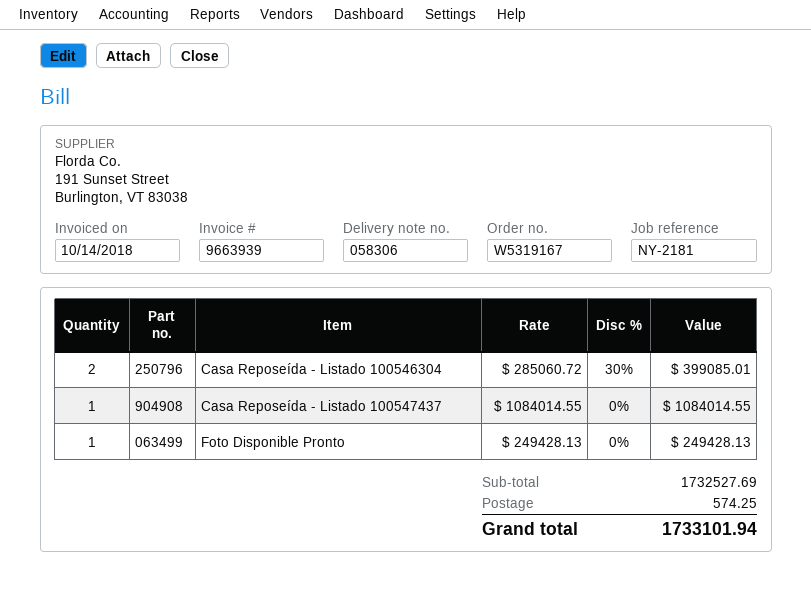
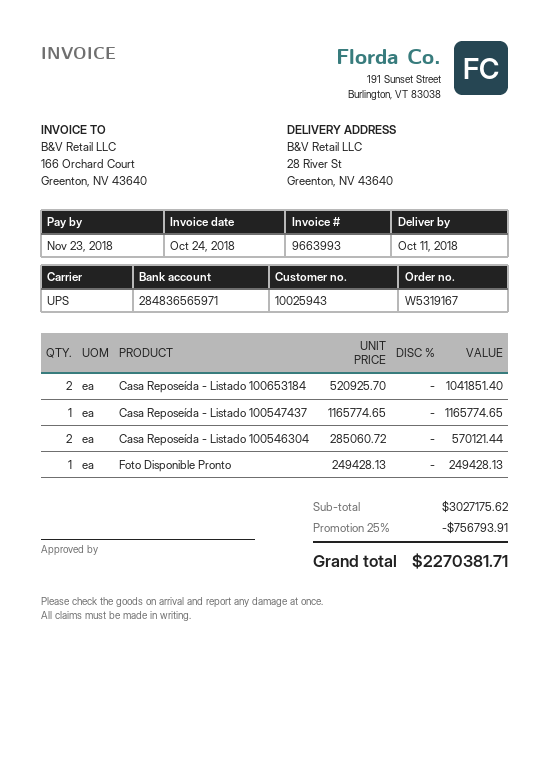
invoice number: 9663939 -> 9663993
invoice date: 2018-10-14 -> 2018-10-24
Casa Reposeída - Listado 100546304: 2 x 285060.72 - 30% = 399085.01 -> 2 x 285060.72 = 570121.44
Casa Reposeída - Listado 100547437: 1 x 1084014.55 = 1084014.55 -> 1 x 1165774.65 = 1165774.65
Casa Reposeída - Listado 100653184: none -> 2 x 520925.70 = 1041851.40
subtotal: 1732527.69 -> 3027175.62
discount: none -> 25% = 756793.91
shipping: 574.25 -> none
total: 1733101.94 -> 2270381.71

